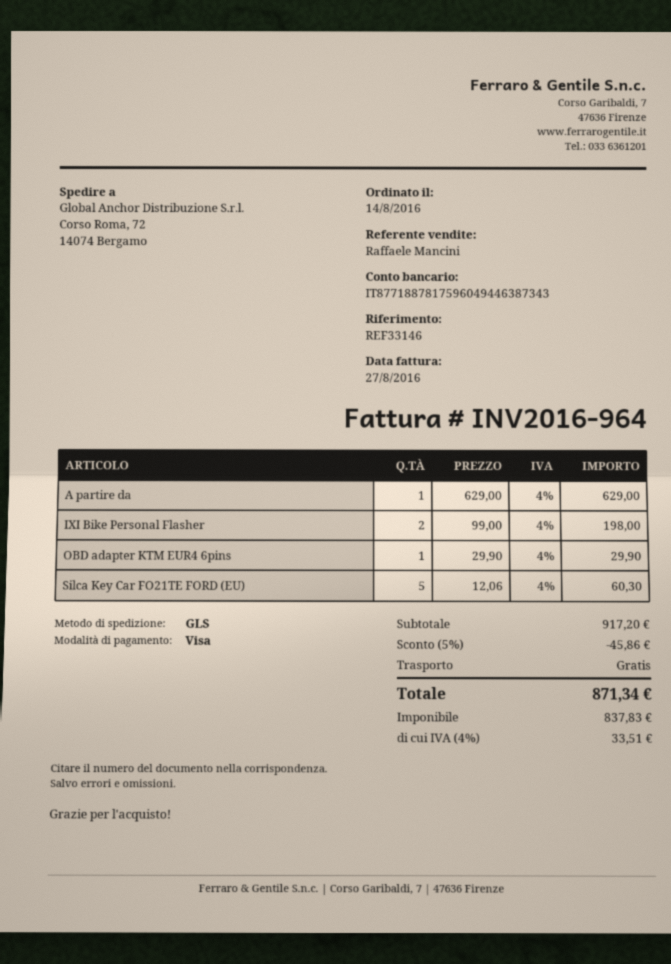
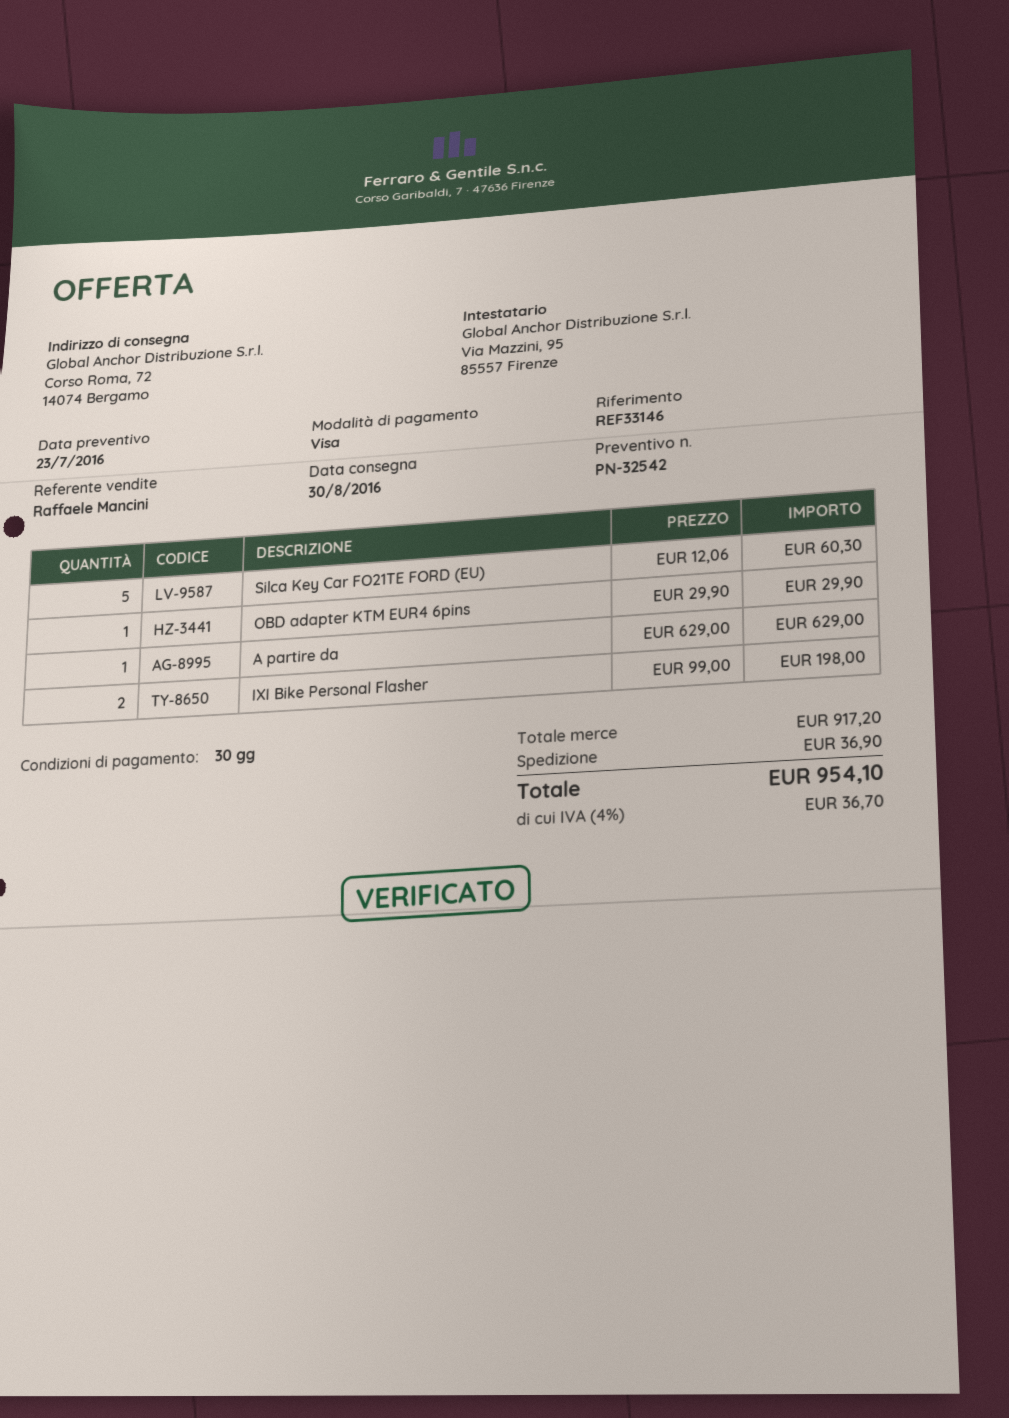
discount: 5% = 45.86 -> none
shipping: 0.00 -> 36.90
tax: 4% = 33.51 -> 4% = 36.70
total: 871.34 -> 954.10

